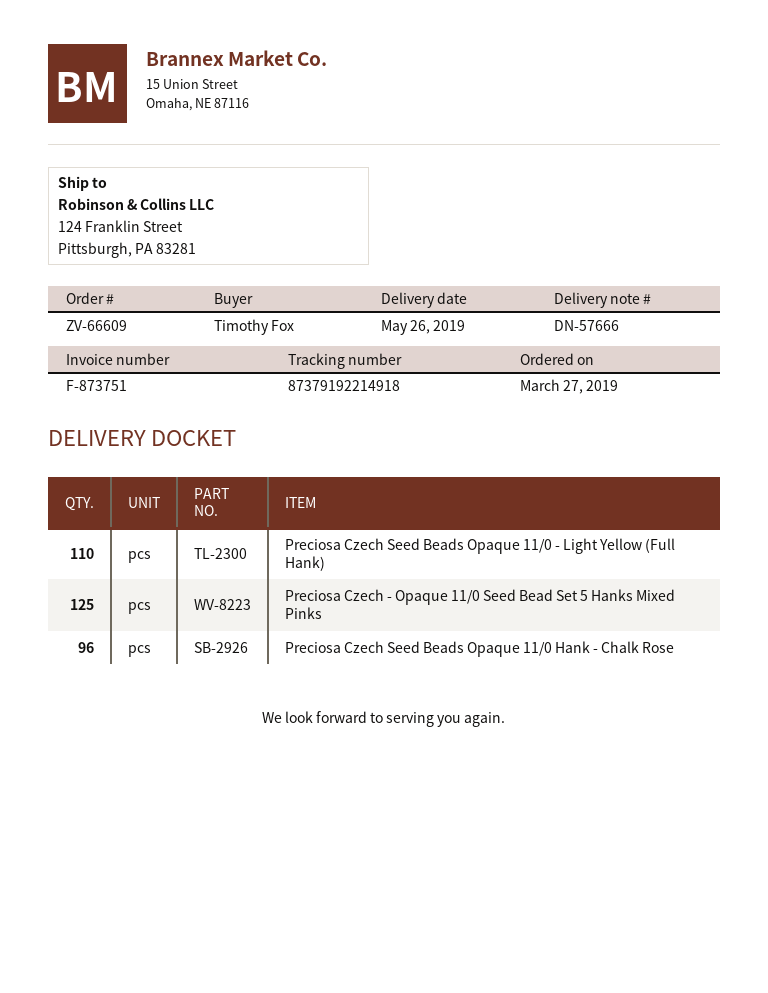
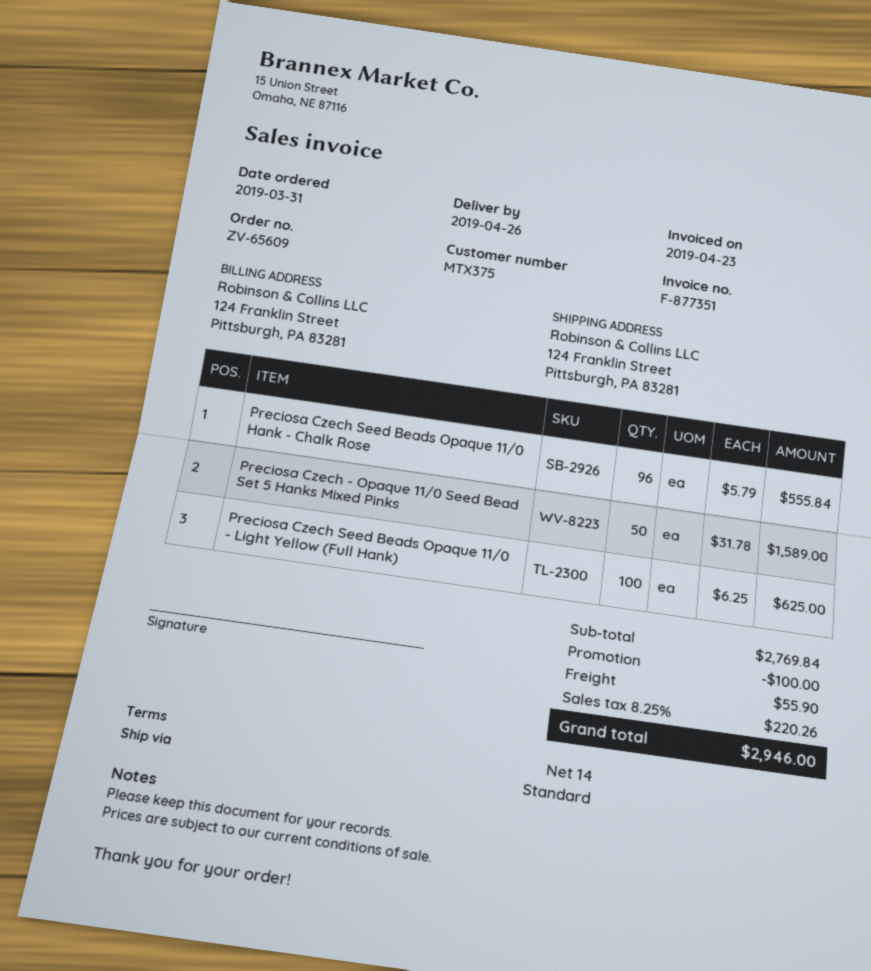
order number: ZV-66609 -> ZV-65609
order date: 2019-03-27 -> 2019-03-31
delivery date: 2019-05-26 -> 2019-04-26
invoice number: F-873751 -> F-877351
Preciosa Czech Seed Beads Opaque 11/0 - Light Yellow (Full Hank): 110 -> 100
Preciosa Czech - Opaque 11/0 Seed Bead Set 5 Hanks Mixed Pinks: 125 -> 50

